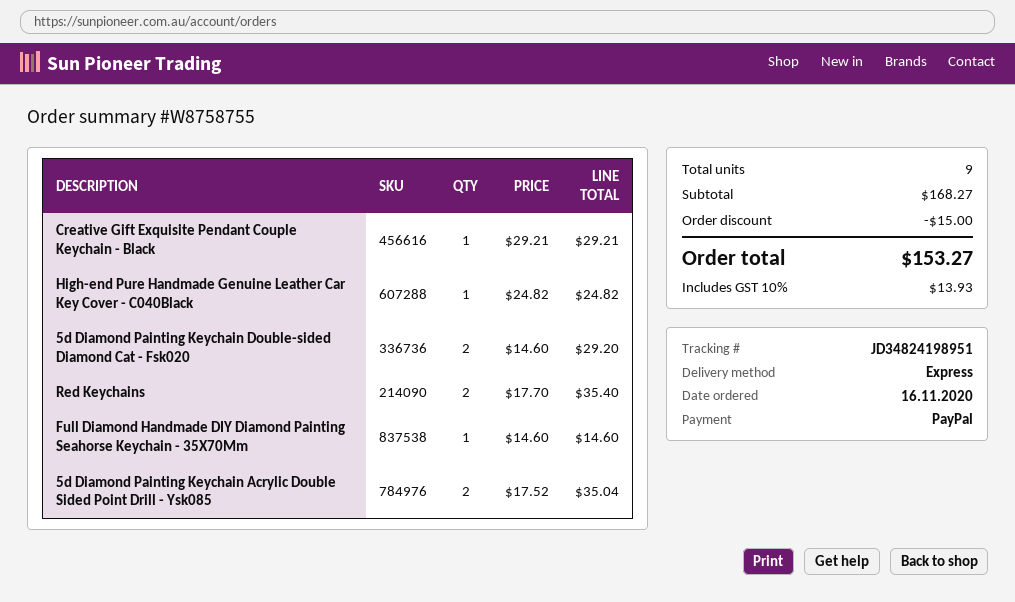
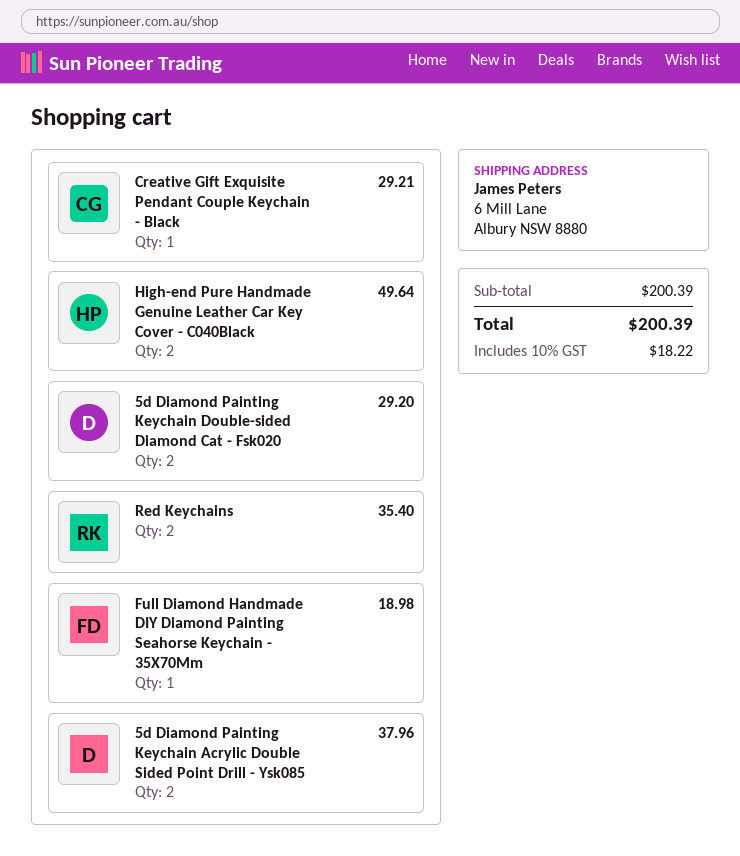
High-end Pure Handmade Genuine Leather Car Key Cover - C040Black: 1 for 24.82 -> 2 for 49.64
Full Diamond Handmade DIY Diamond Painting Seahorse Keychain - 35X70Mm: 1 for 14.60 -> 1 for 18.98
5d Diamond Painting Keychain Acrylic Double Sided Point Drill - Ysk085: 2 for 35.04 -> 2 for 37.96
subtotal: 168.27 -> 200.39
discount: 15.00 -> none
tax: 10% = 13.93 -> 10% = 18.22
total: 153.27 -> 200.39

